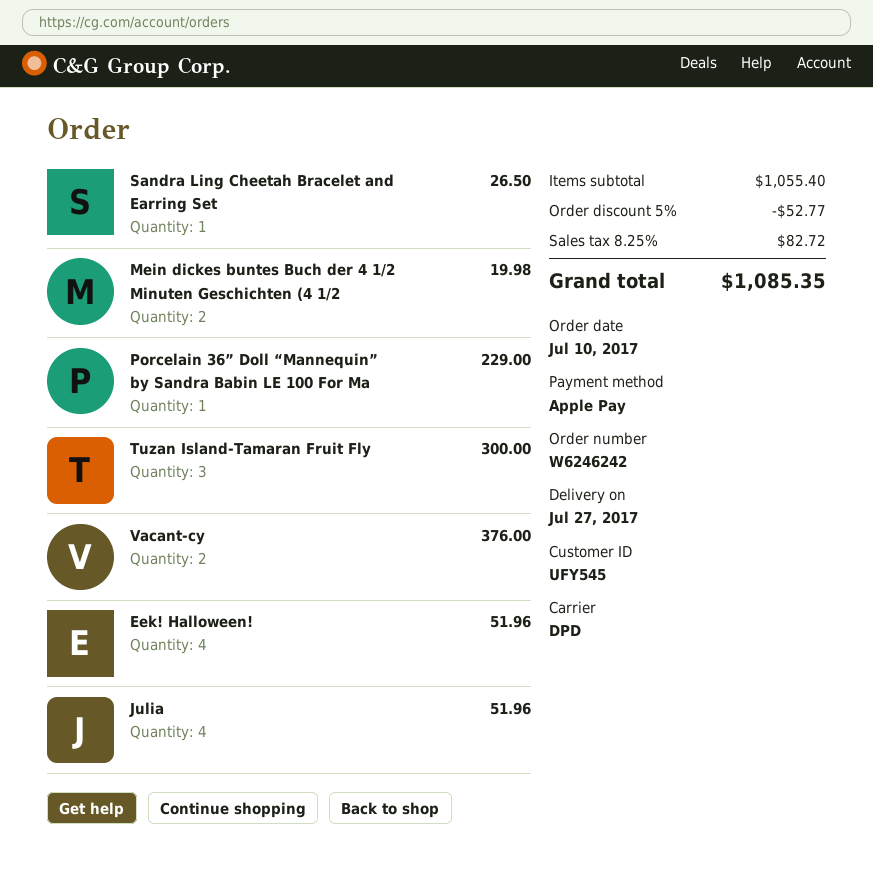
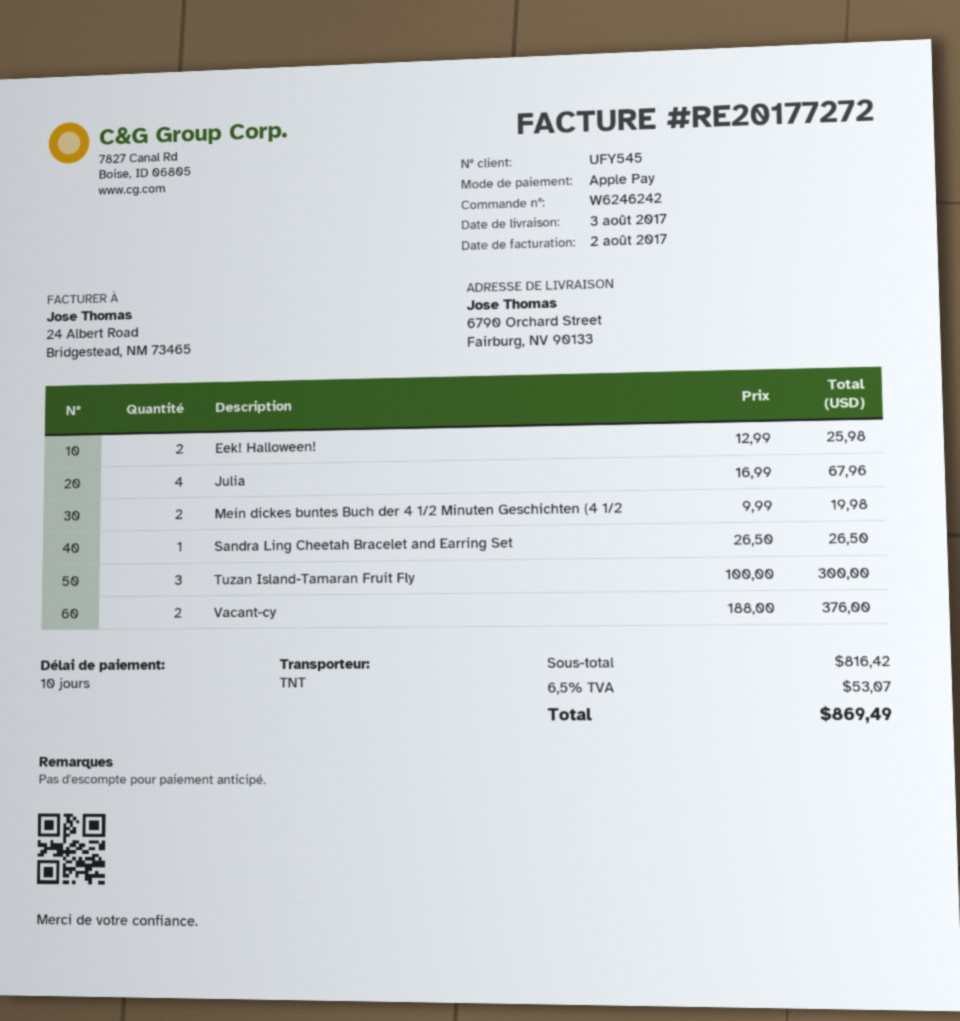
delivery date: 2017-07-27 -> 2017-08-03
shipping method: DPD -> TNT
Porcelain 36” Doll “Mannequin” by Sandra Babin LE 100 For Ma: 1 for 229.00 -> none
Eek! Halloween!: 4 for 51.96 -> 2 for 25.98
Julia: 4 for 51.96 -> 4 for 67.96
subtotal: 1055.40 -> 816.42
discount: 5% = 52.77 -> none
tax: 8.25% = 82.72 -> 6.5% = 53.07
total: 1085.35 -> 869.49

